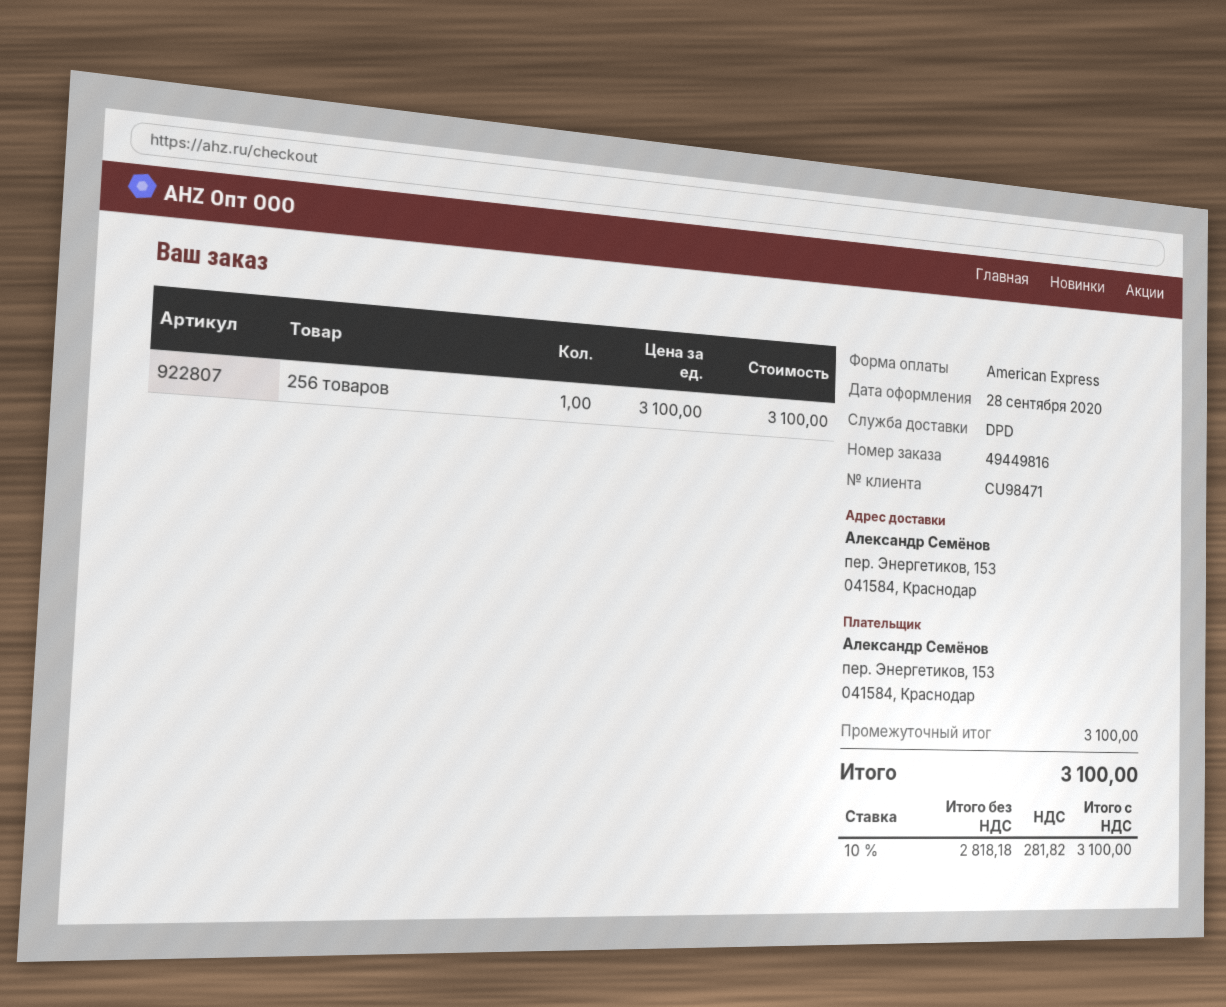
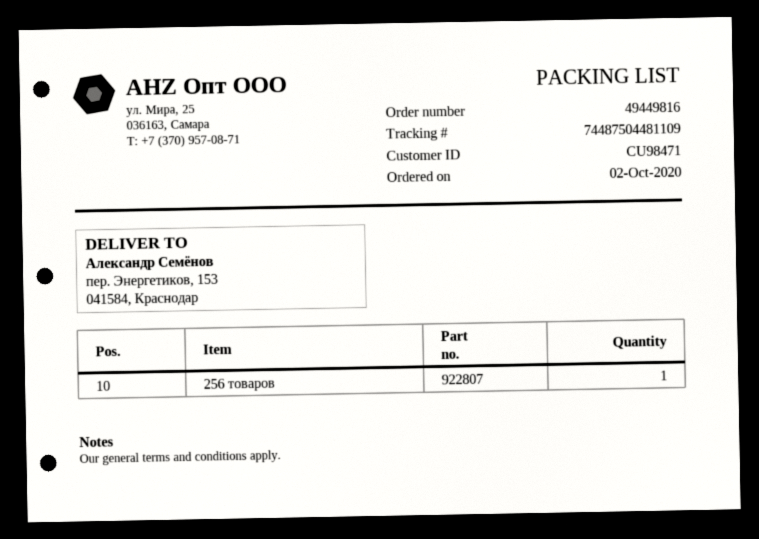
order date: 2020-09-28 -> 2020-10-02

